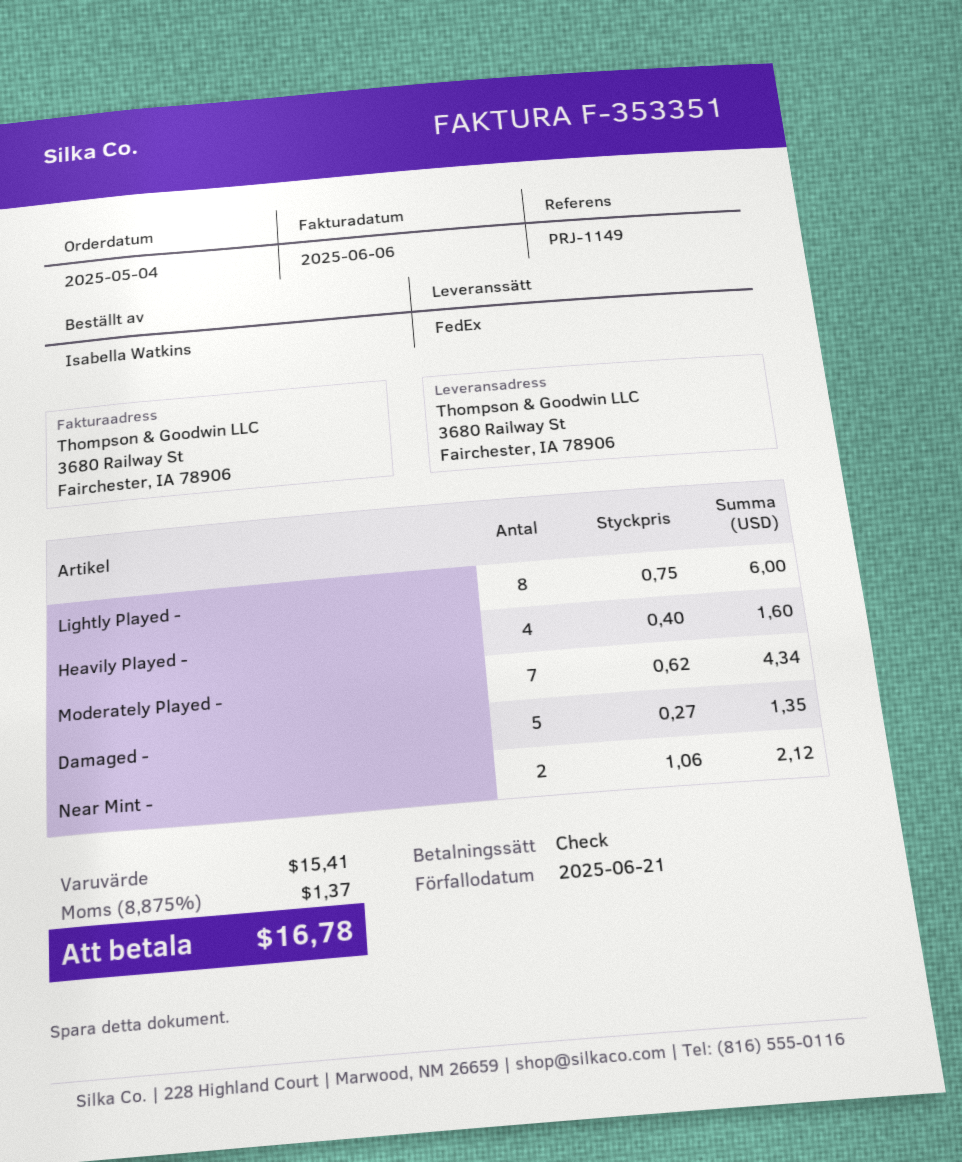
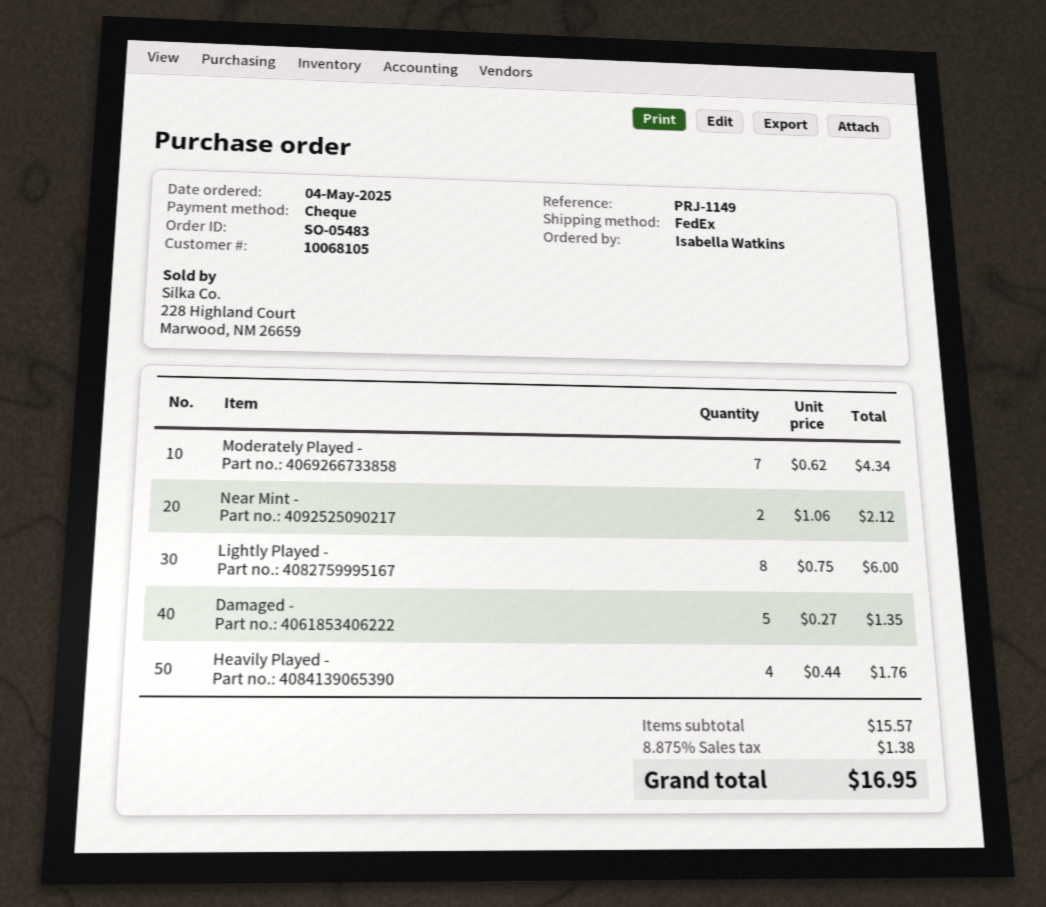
Heavily Played -: 4 x 0.40 = 1.60 -> 4 x 0.44 = 1.76
subtotal: 15.41 -> 15.57
tax: 8.875% = 1.37 -> 8.875% = 1.38
total: 16.78 -> 16.95

